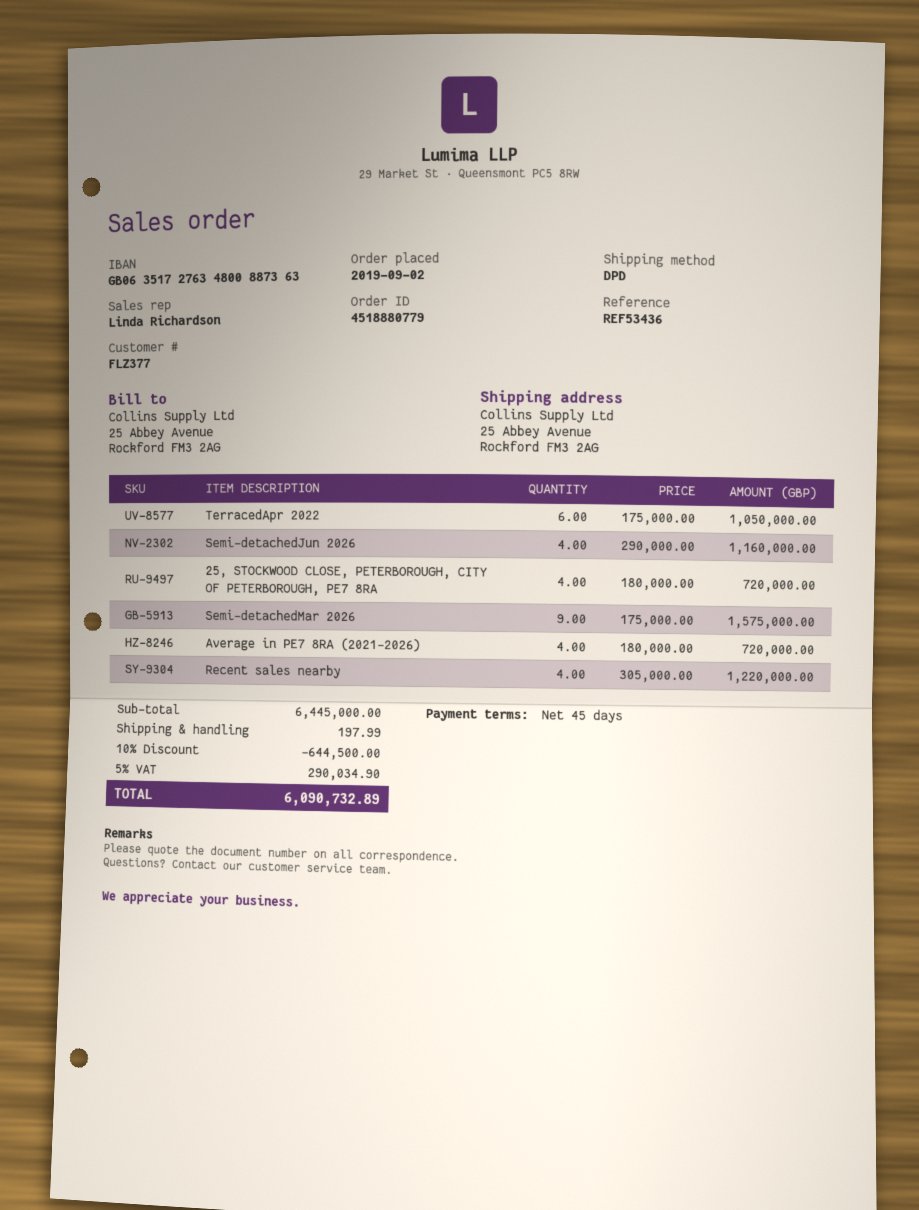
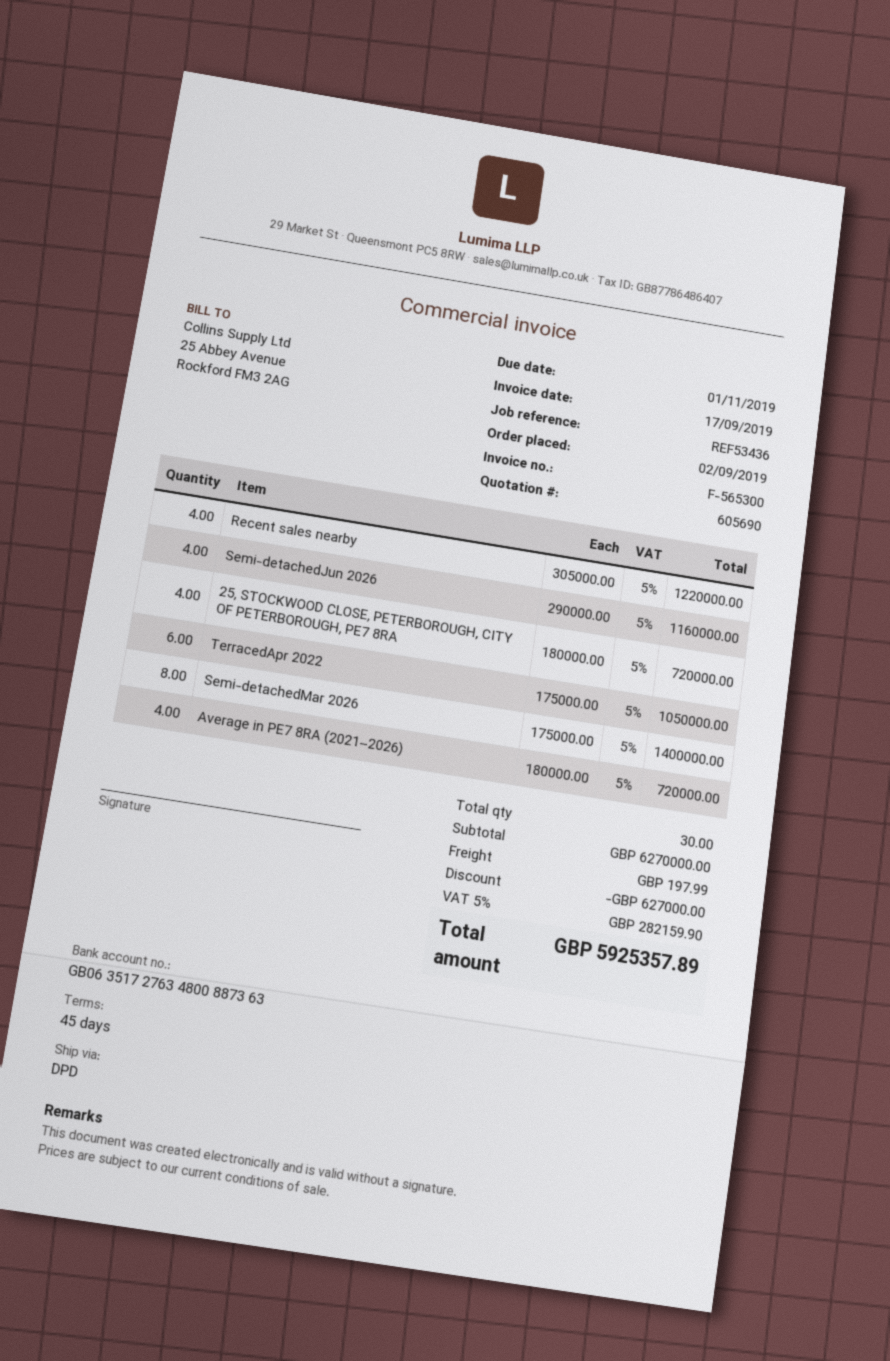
Semi-detachedMar 2026: 9 x 175000.00 = 1575000.00 -> 8 x 175000.00 = 1400000.00
subtotal: 6445000.00 -> 6270000.00
discount: 644500.00 -> 627000.00
tax: 5% = 290034.90 -> 5% = 282159.90
total: 6090732.89 -> 5925357.89

